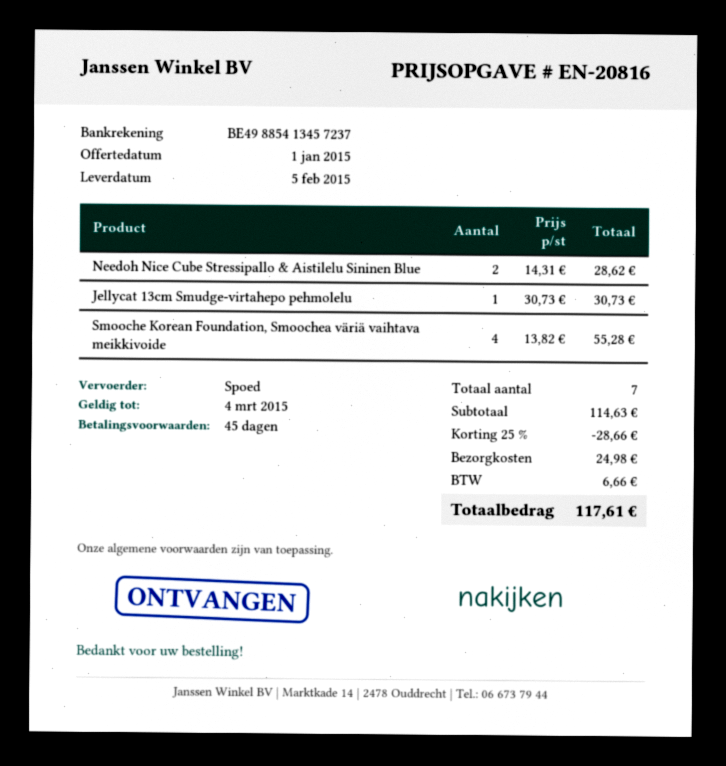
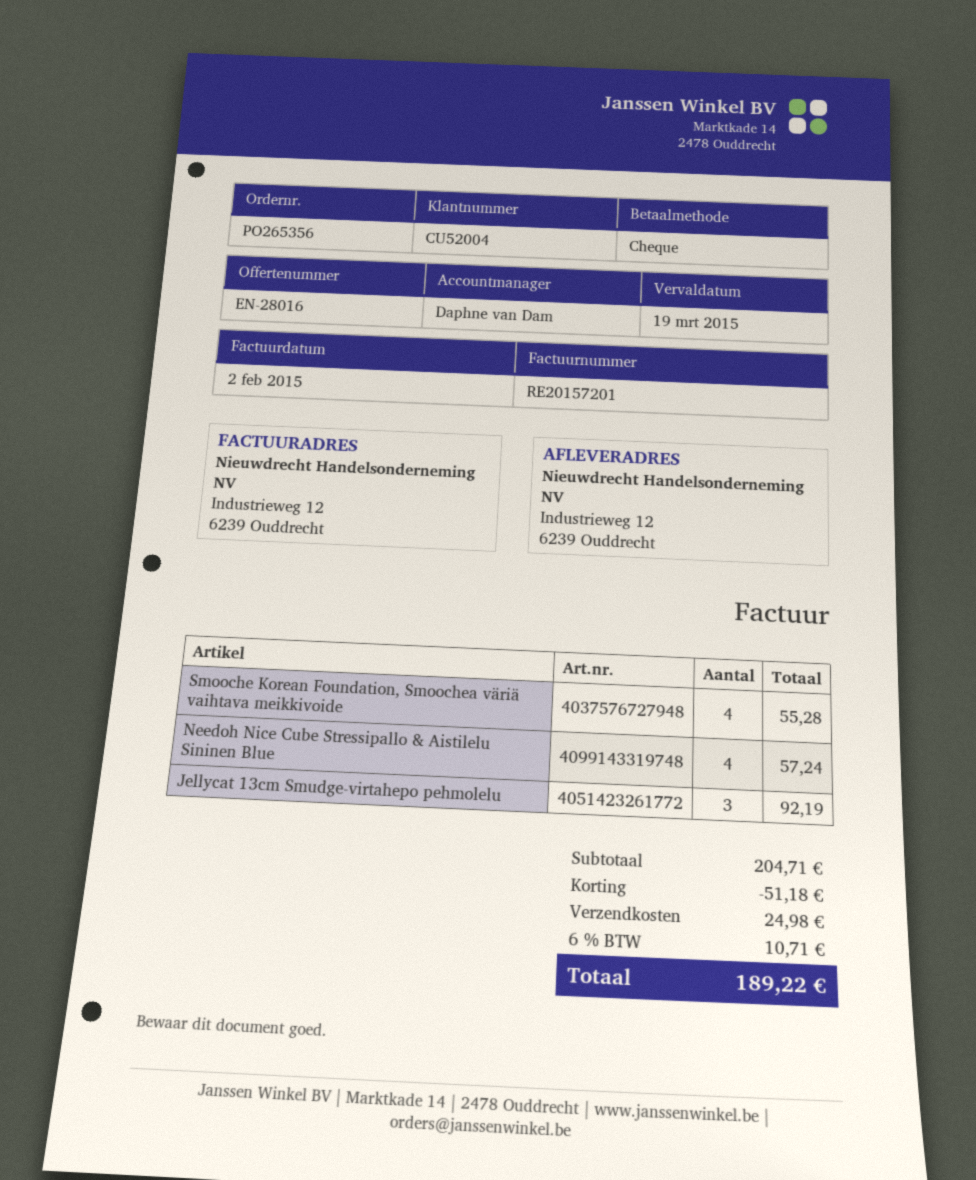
quote number: EN-20816 -> EN-28016
Needoh Nice Cube Stressipallo & Aistilelu Sininen Blue: 2 for 28.62 -> 4 for 57.24
Jellycat 13cm Smudge-virtahepo pehmolelu: 1 for 30.73 -> 3 for 92.19
subtotal: 114.63 -> 204.71
discount: 28.66 -> 51.18
tax: 6.66 -> 10.71
total: 117.61 -> 189.22

